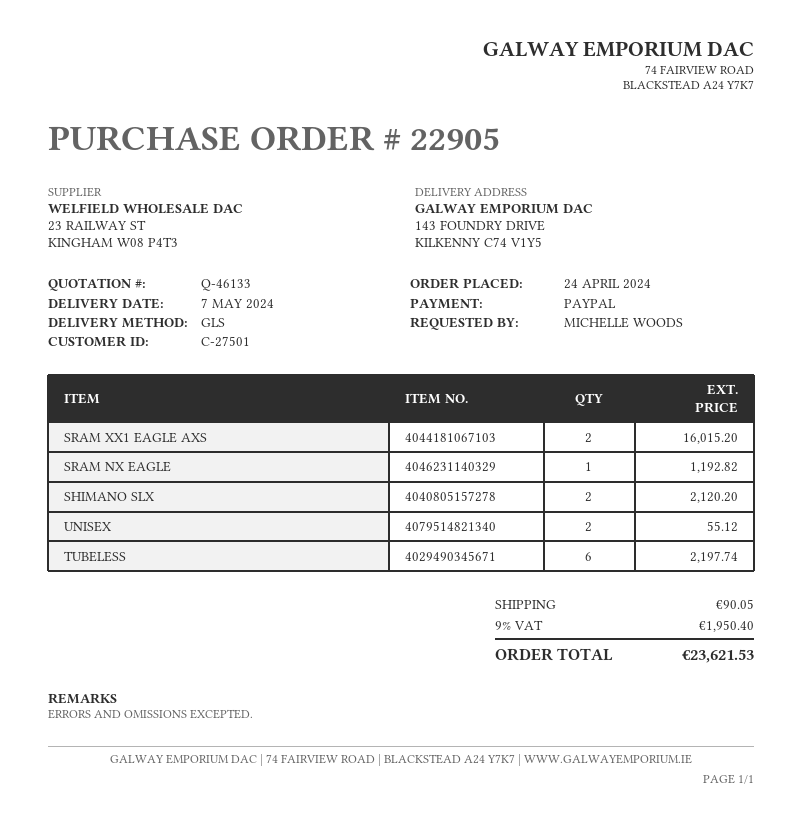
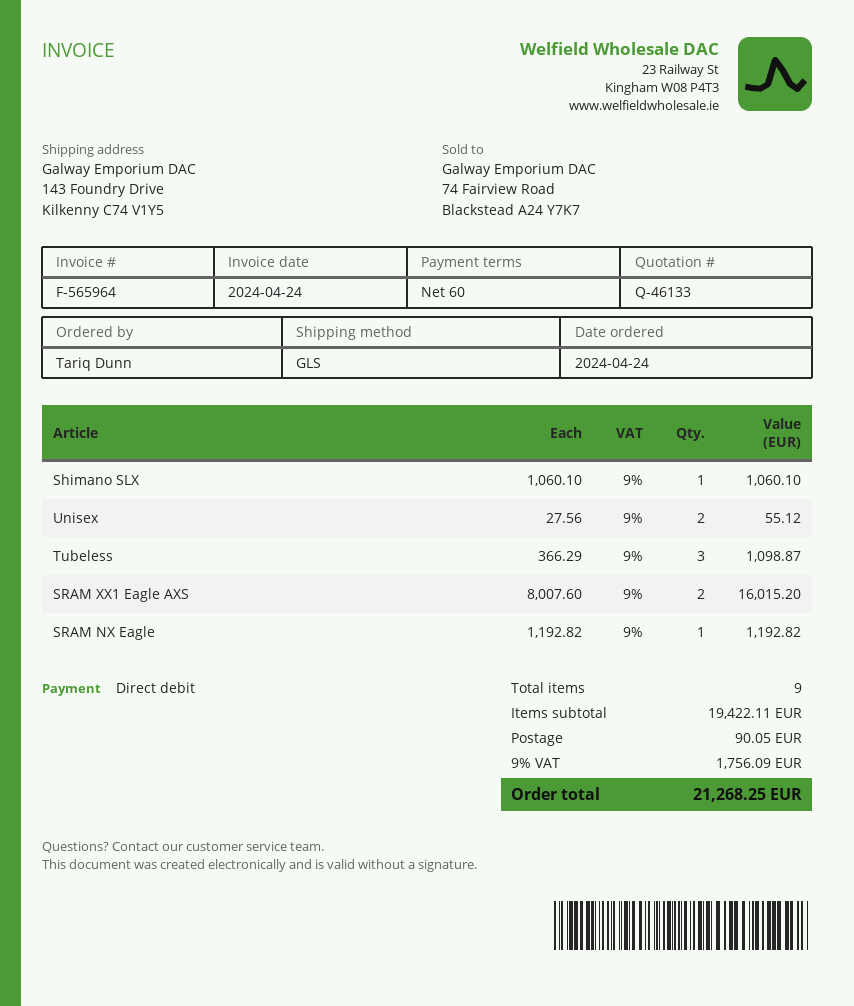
ordered by: MICHELLE WOODS -> Tariq Dunn
payment method: PayPal -> direct debit
SHIMANO SLX: 2 for 2120.20 -> 1 for 1060.10
TUBELESS: 6 for 2197.74 -> 3 for 1098.87
tax: 9% = 1950.40 -> 9% = 1756.09
total: 23621.53 -> 21268.25

